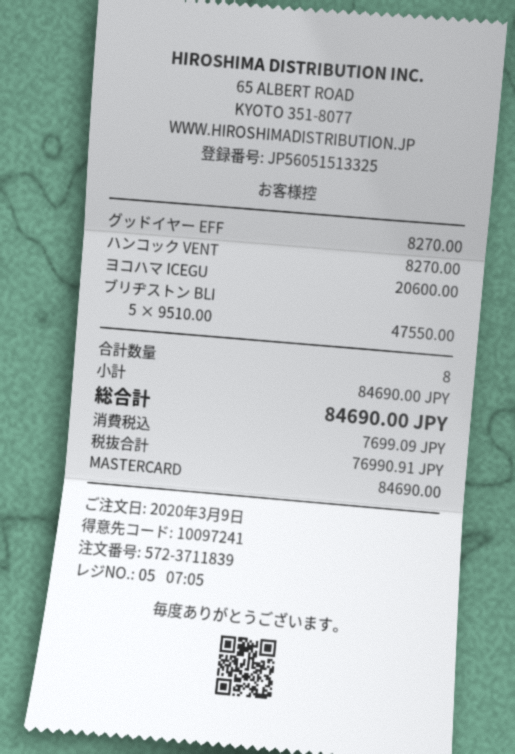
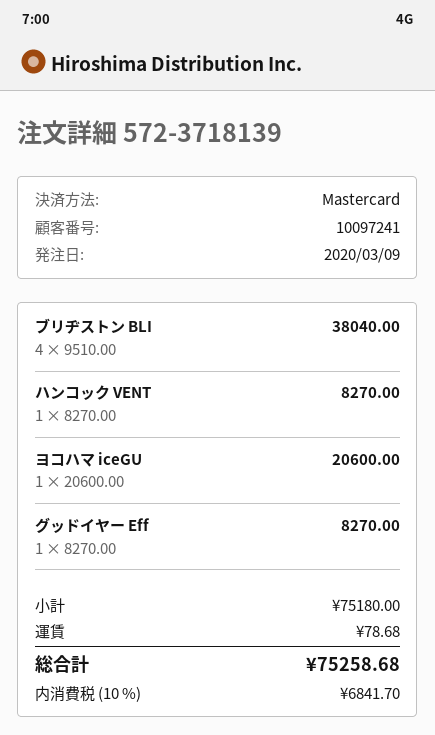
order number: 572-3711839 -> 572-3718139
ブリヂストン BLI: 5 x 9510.00 = 47550.00 -> 4 x 9510.00 = 38040.00
subtotal: 84690.00 -> 75180.00
shipping: none -> 78.68
tax: 7699.09 -> 6841.70
total: 84690.00 -> 75258.68

